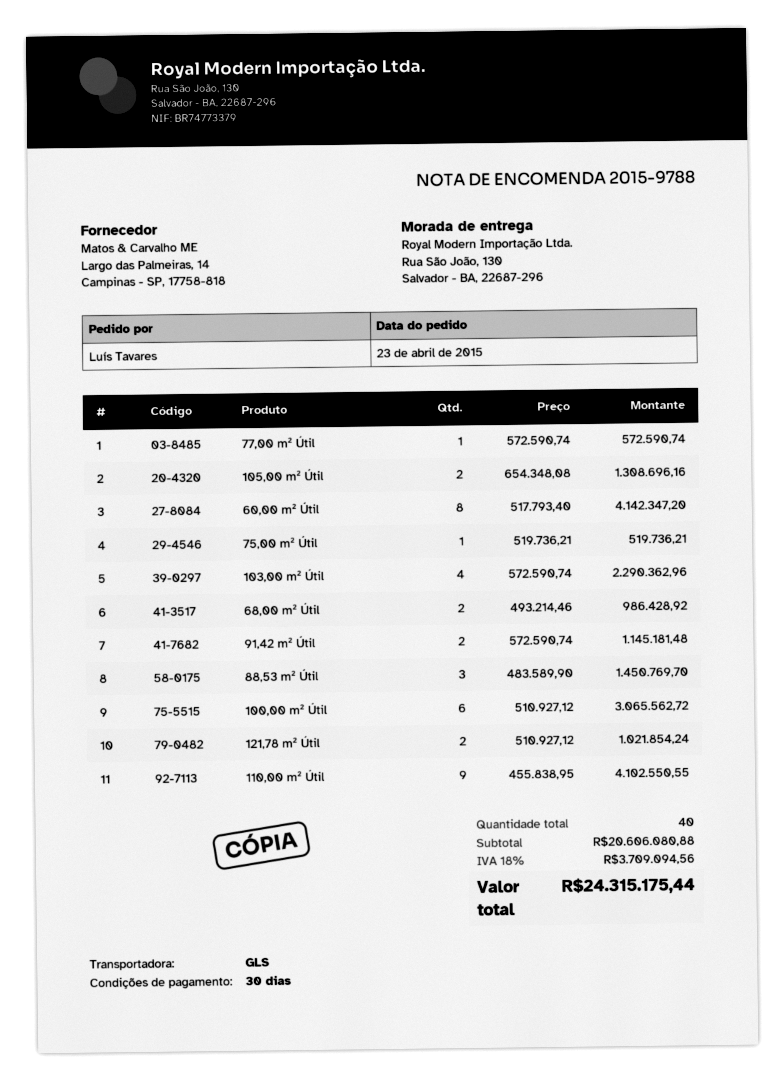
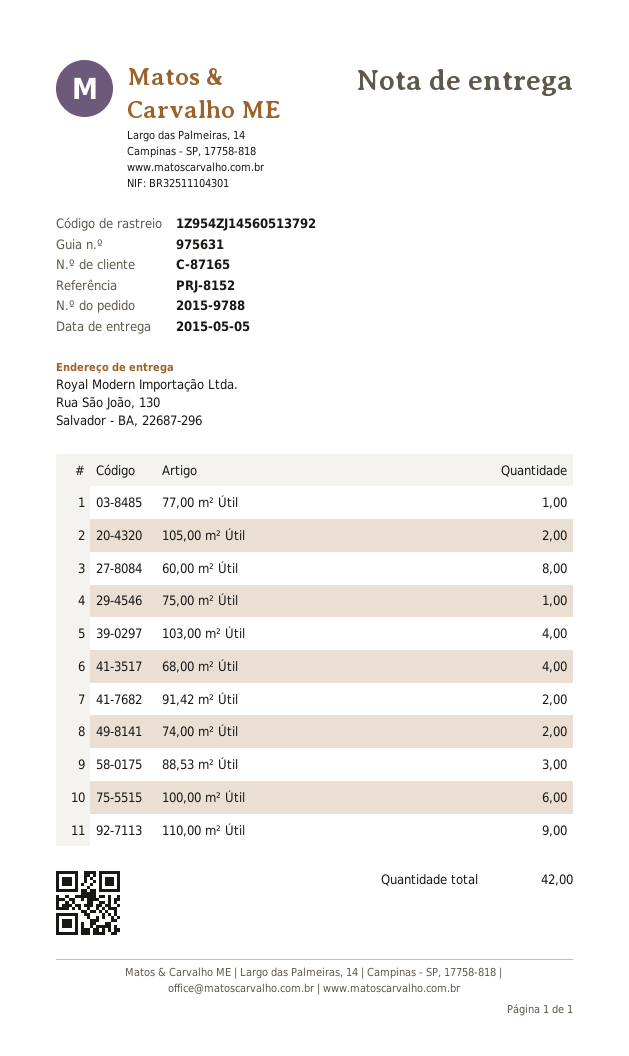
68,00 m² Útil: 2 -> 4
121,78 m² Útil: 2 -> none
74,00 m² Útil: none -> 2
total quantity: 40 -> 42

